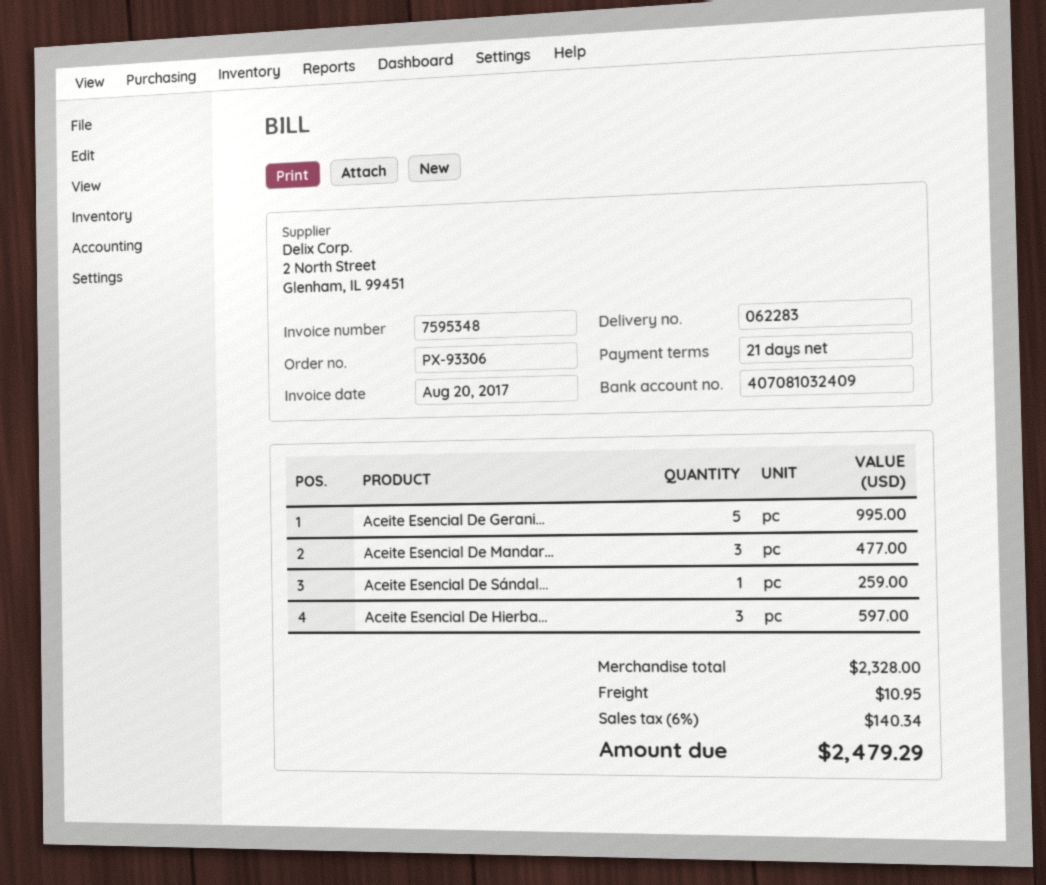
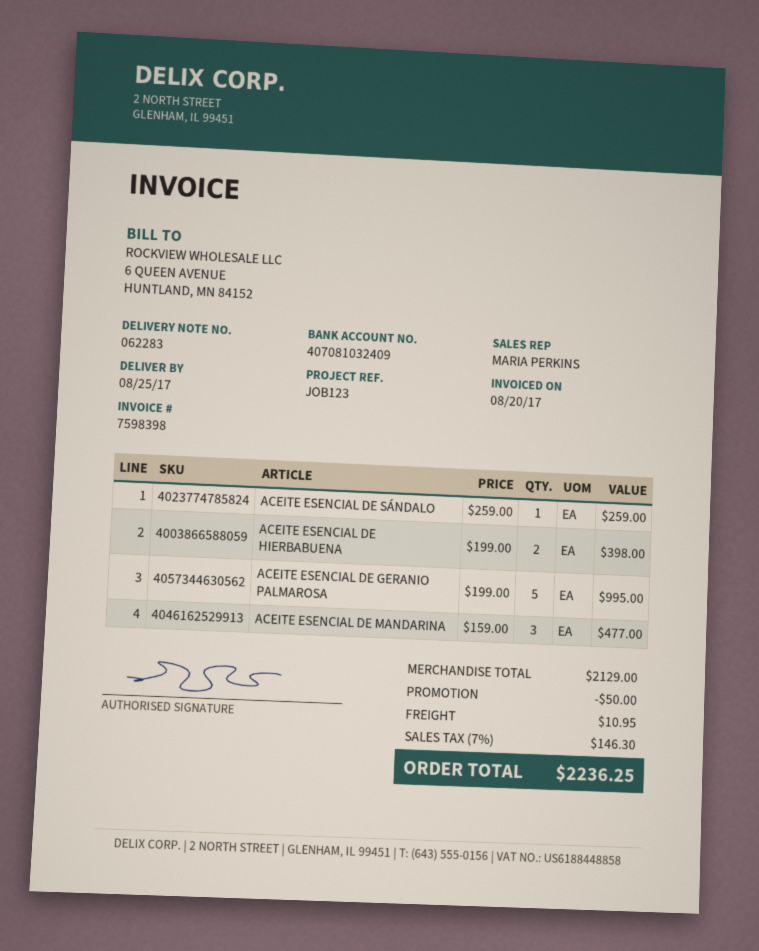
invoice number: 7595348 -> 7598398
Aceite Esencial De Hierba...: 3 for 597.00 -> 2 for 398.00
subtotal: 2328.00 -> 2129.00
discount: none -> 50.00
tax: 6% = 140.34 -> 7% = 146.30
total: 2479.29 -> 2236.25

